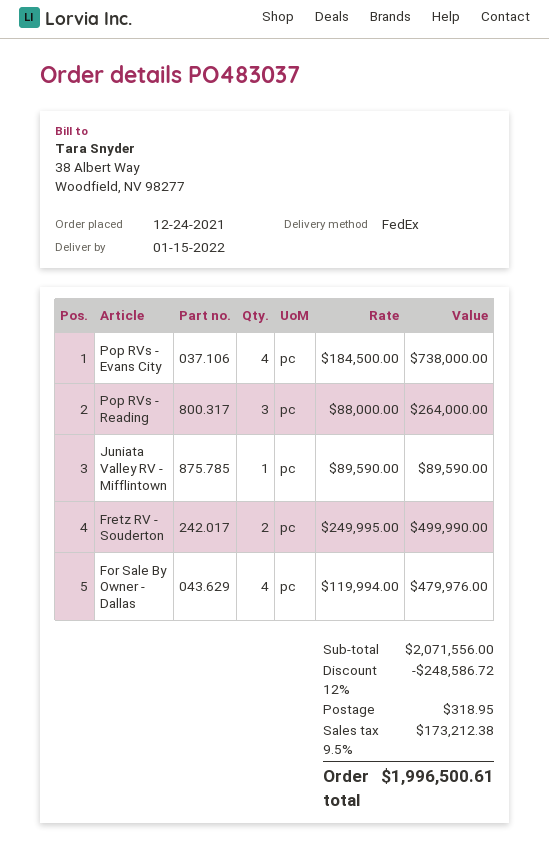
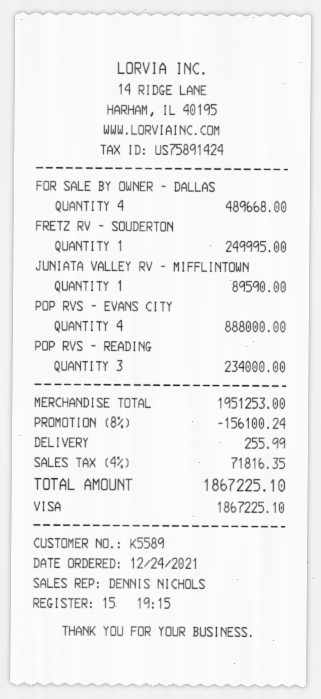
Pop RVs - Evans City: 4 for 738000.00 -> 4 for 888000.00
Pop RVs - Reading: 3 for 264000.00 -> 3 for 234000.00
Fretz RV - Souderton: 2 for 499990.00 -> 1 for 249995.00
For Sale By Owner - Dallas: 4 for 479976.00 -> 4 for 489668.00
subtotal: 2071556.00 -> 1951253.00
discount: 12% = 248586.72 -> 8% = 156100.24
shipping: 318.95 -> 255.99
tax: 9.5% = 173212.38 -> 4% = 71816.35
total: 1996500.61 -> 1867225.10

